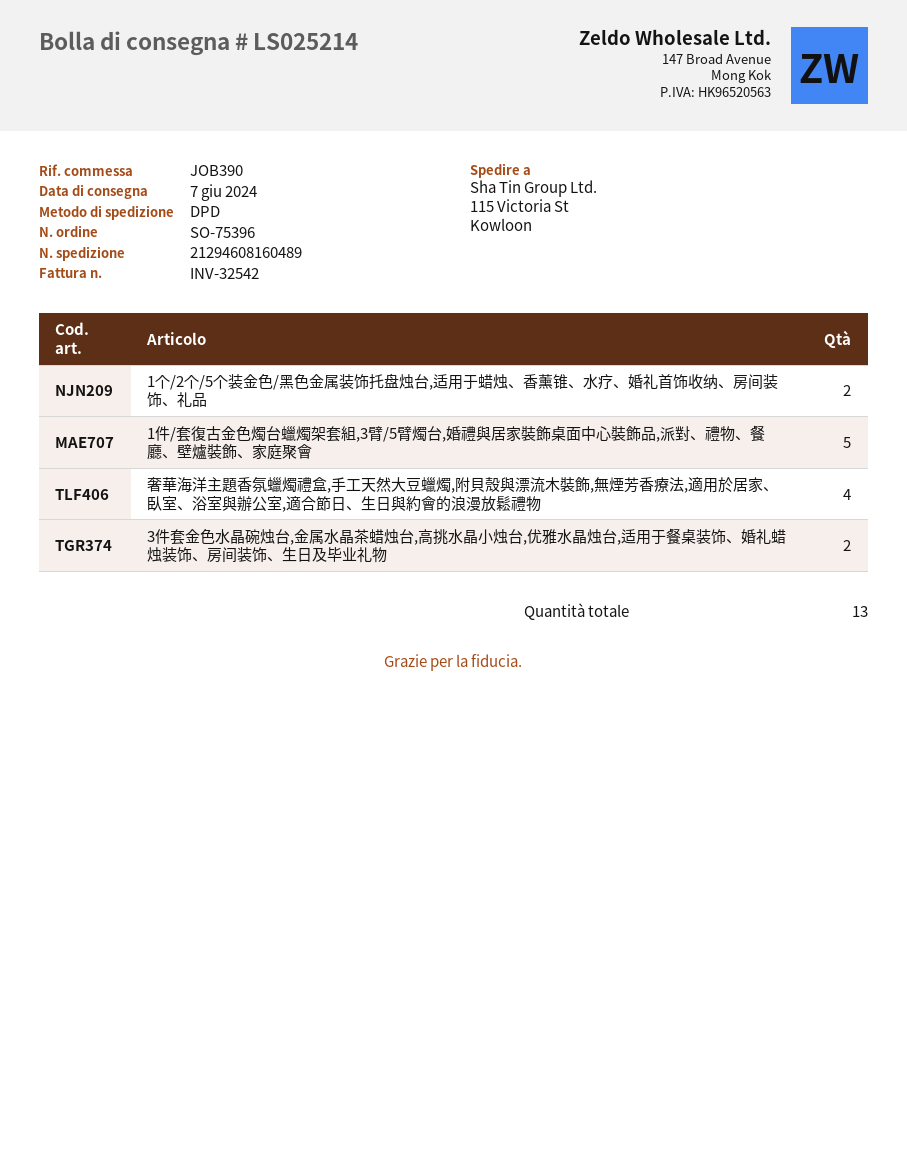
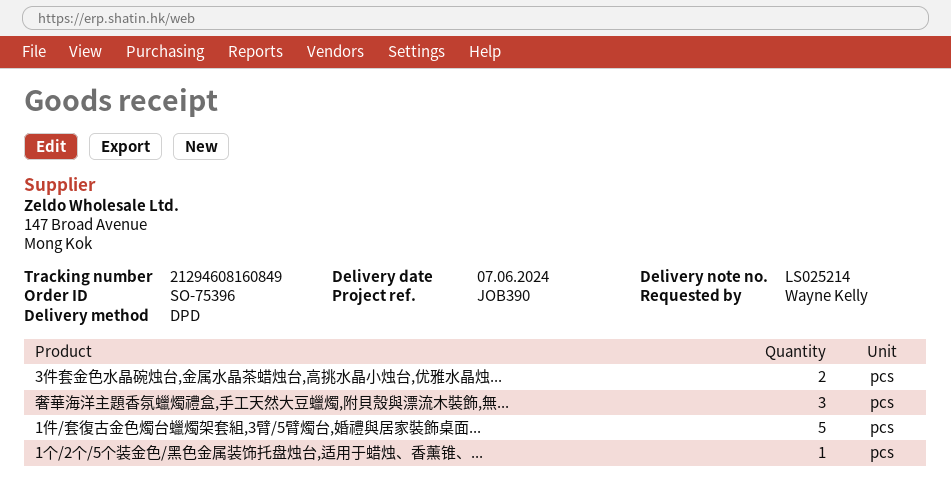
tracking number: 21294608160489 -> 21294608160849
1个/2个/5个装金色/黑色金属装饰托盘烛台,适用于蜡烛、香薰锥、水疗、婚礼首饰收纳、房间装饰、礼品: 2 -> 1
奢華海洋主題香氛蠟燭禮盒,手工天然大豆蠟燭,附貝殼與漂流木裝飾,無煙芳香療法,適用於居家、臥室、浴室與辦公室,適合節日、生日與約會的浪漫放鬆禮物: 4 -> 3

